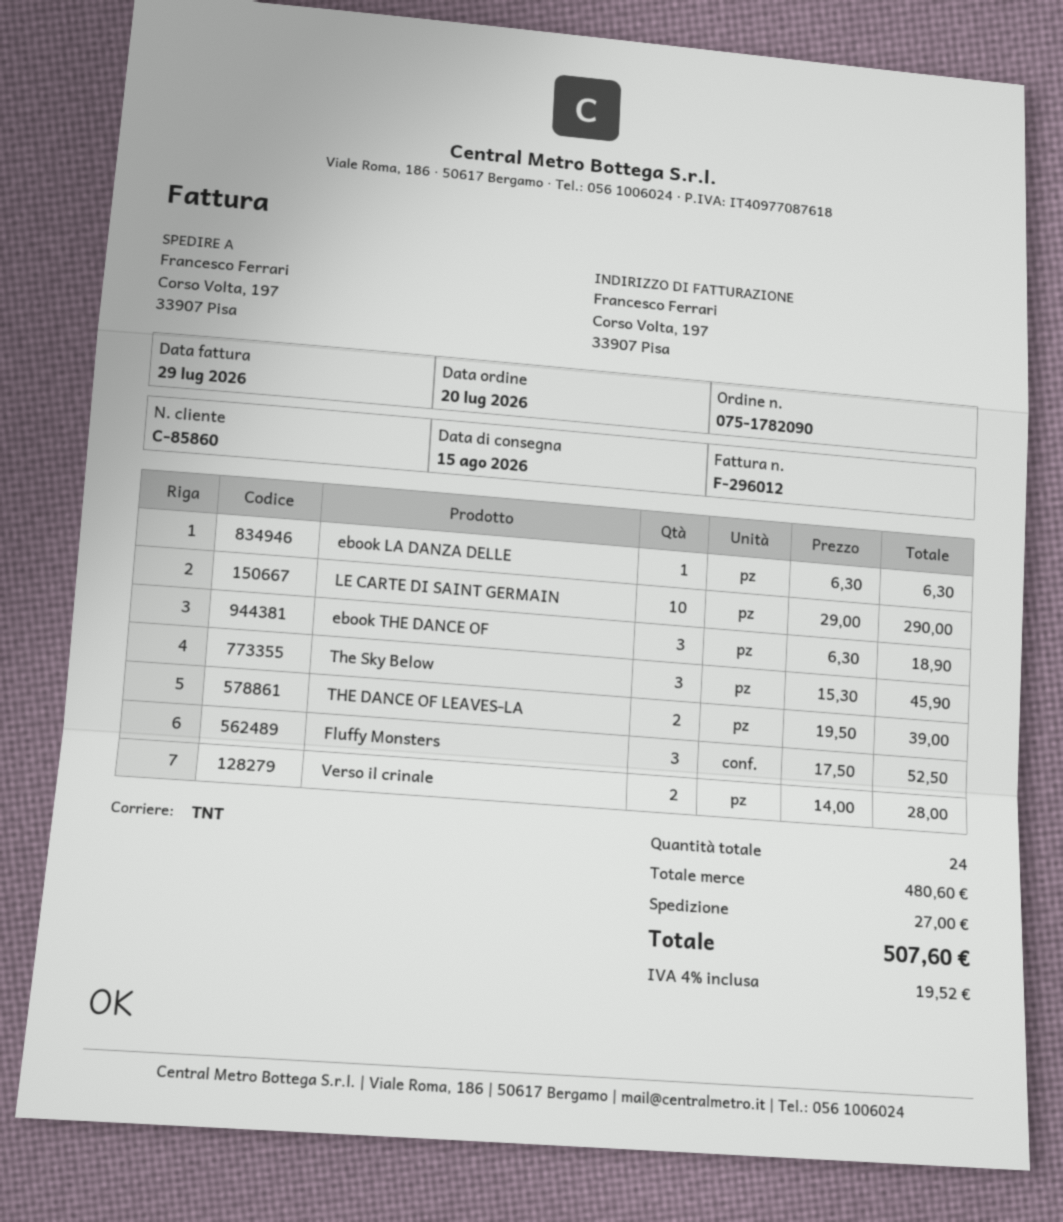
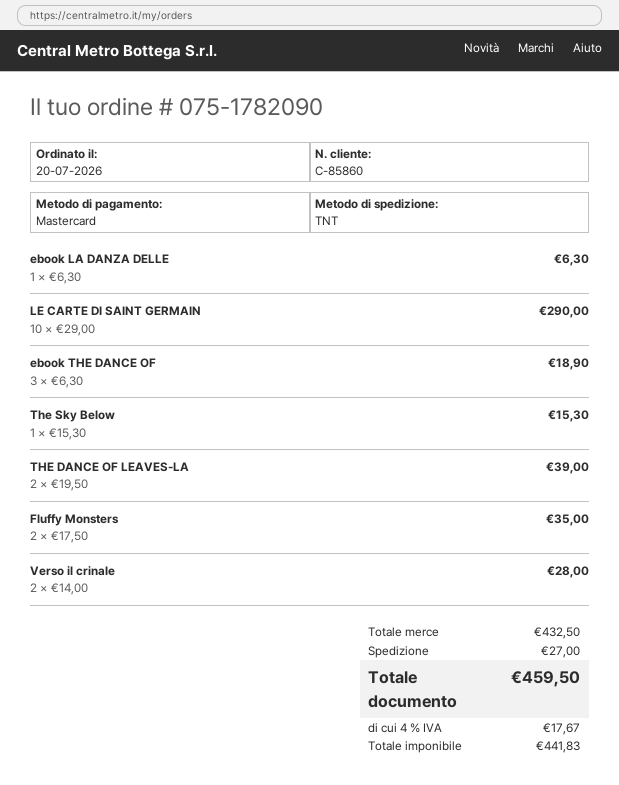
The Sky Below: 3 x 15.30 = 45.90 -> 1 x 15.30 = 15.30
Fluffy Monsters: 3 x 17.50 = 52.50 -> 2 x 17.50 = 35.00
subtotal: 480.60 -> 432.50
tax: 4% = 19.52 -> 4% = 17.67
total: 507.60 -> 459.50

